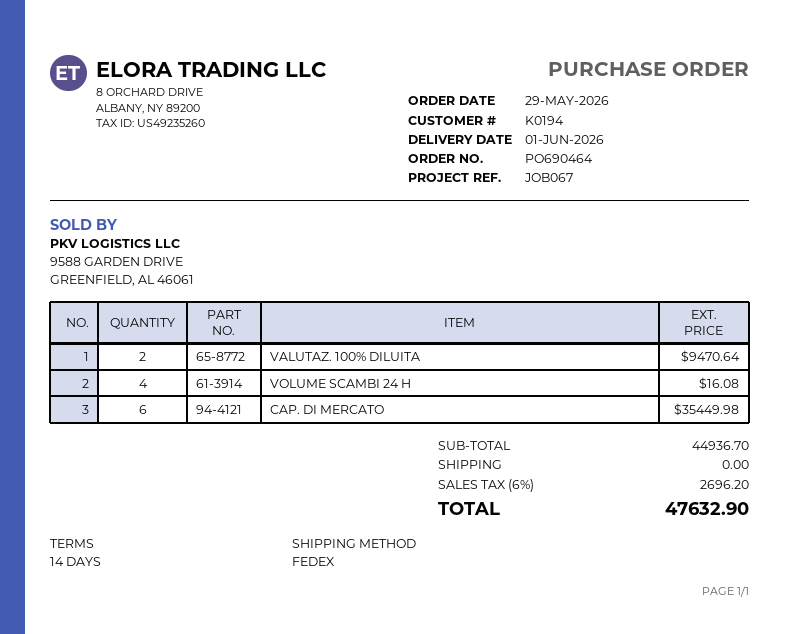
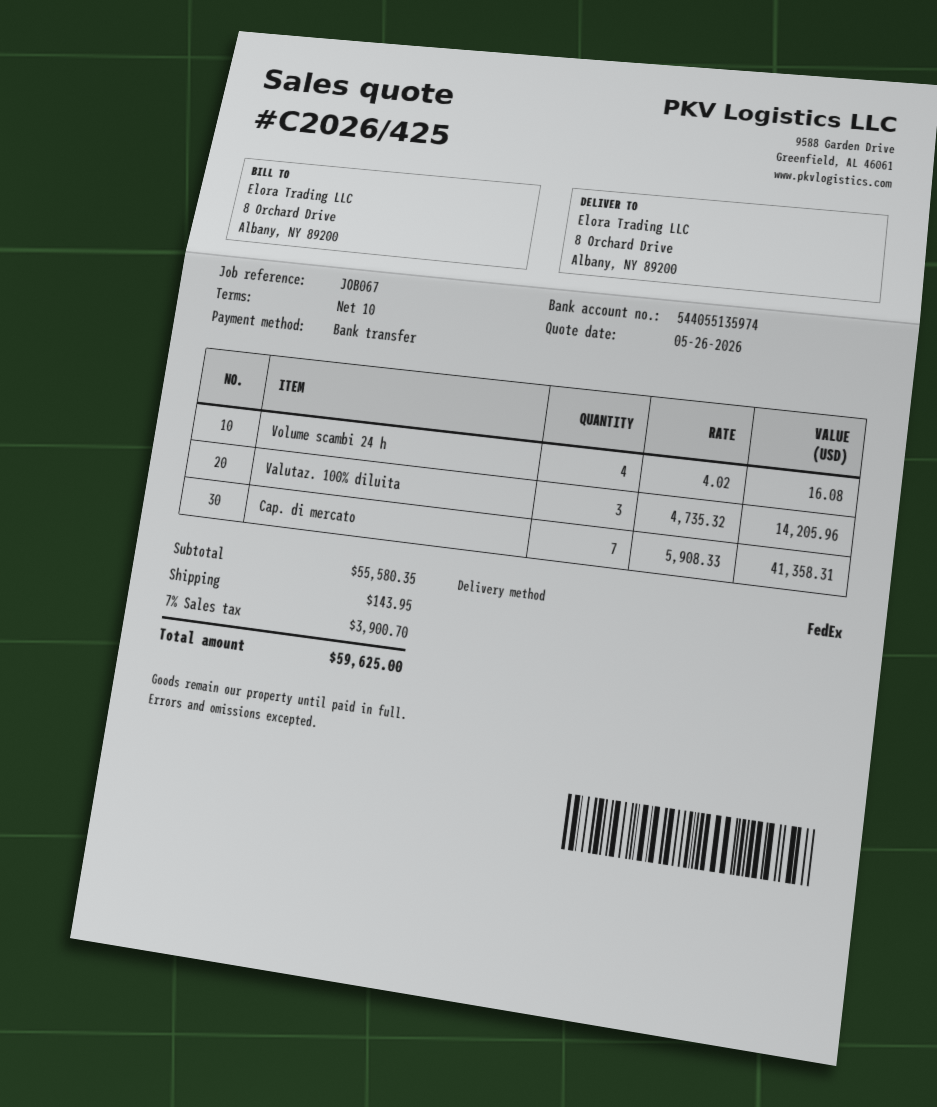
payment terms: 14 days -> 10 days
VALUTAZ. 100% DILUITA: 2 for 9470.64 -> 3 for 14205.96
CAP. DI MERCATO: 6 for 35449.98 -> 7 for 41358.31
subtotal: 44936.70 -> 55580.35
shipping: 0.00 -> 143.95
tax: 6% = 2696.20 -> 7% = 3900.70
total: 47632.90 -> 59625.00

